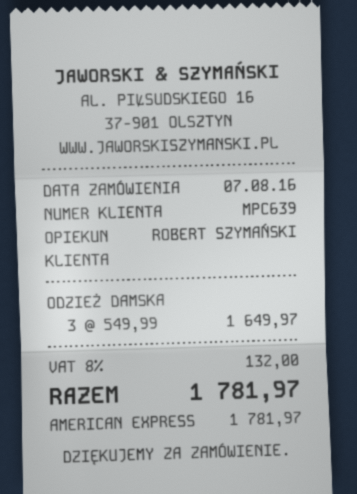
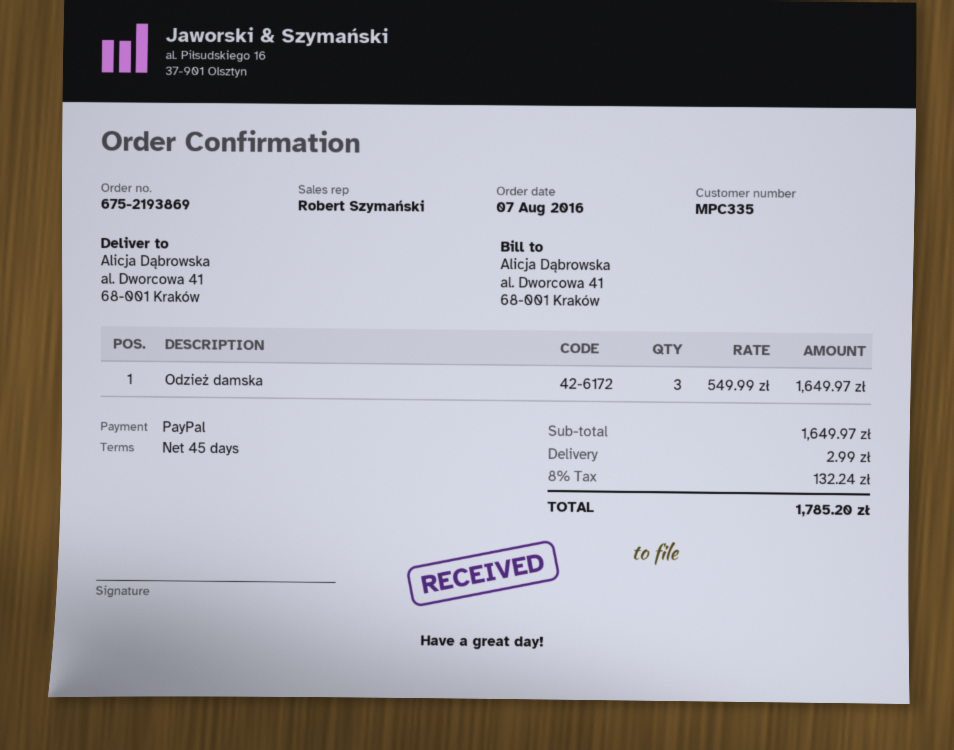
customer number: MPC639 -> MPC335
payment method: American Express -> PayPal
shipping: none -> 2.99
tax: 8% = 132.00 -> 8% = 132.24
total: 1781.97 -> 1785.20

